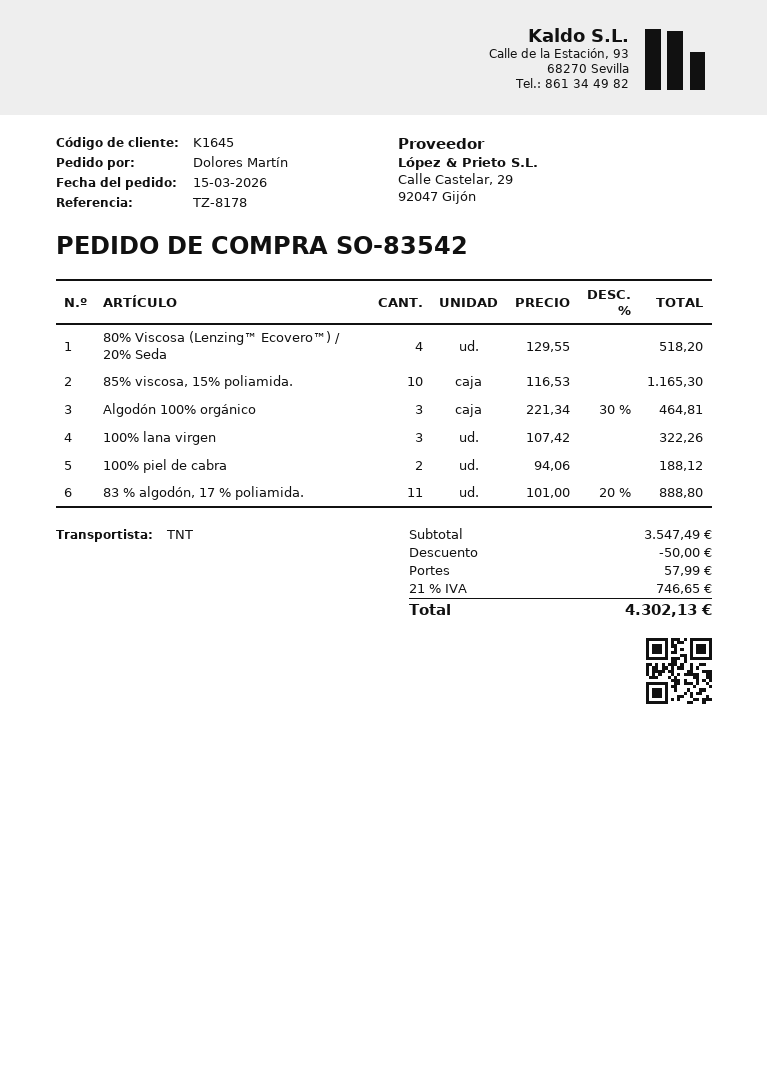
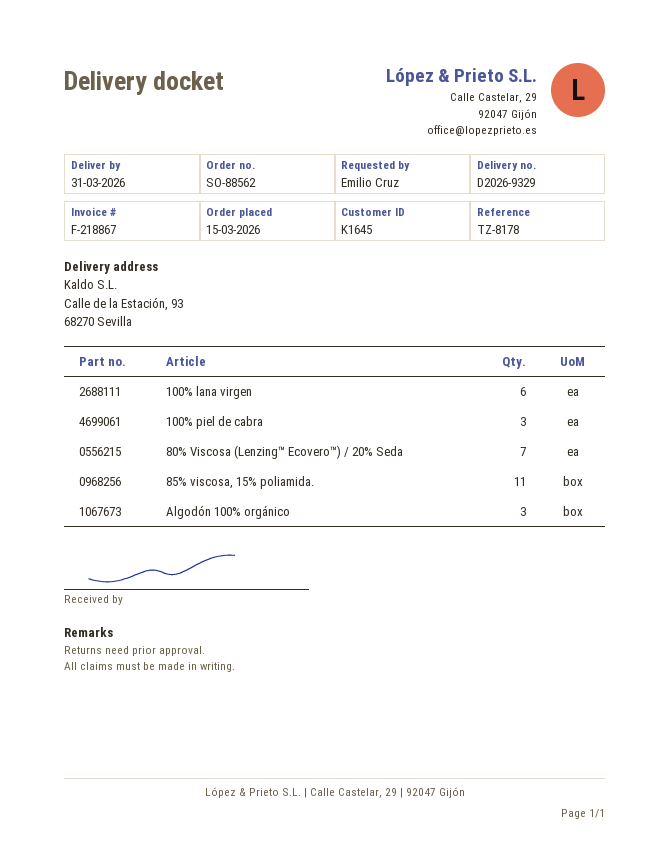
order number: SO-83542 -> SO-88562
ordered by: Dolores Martín -> Emilio Cruz
80% Viscosa (Lenzing™ Ecovero™) / 20% Seda: 4 -> 7
85% viscosa, 15% poliamida.: 10 -> 11
100% lana virgen: 3 -> 6
100% piel de cabra: 2 -> 3
83 % algodón, 17 % poliamida.: 11 -> none

